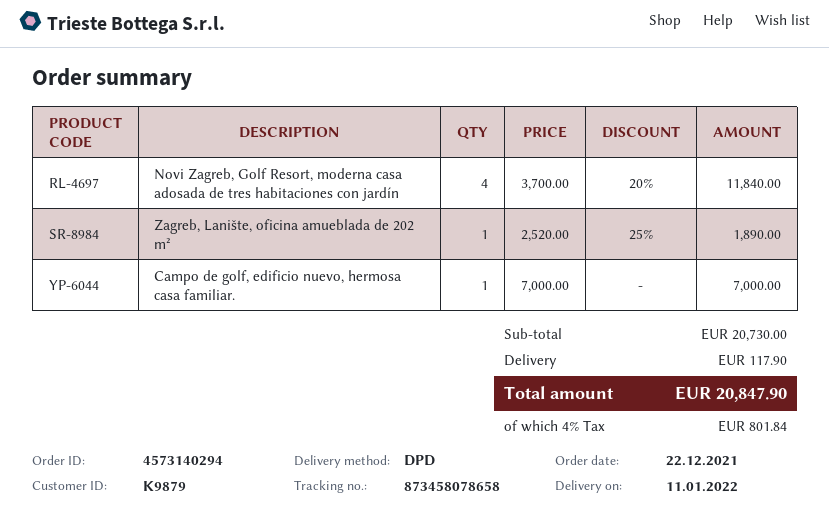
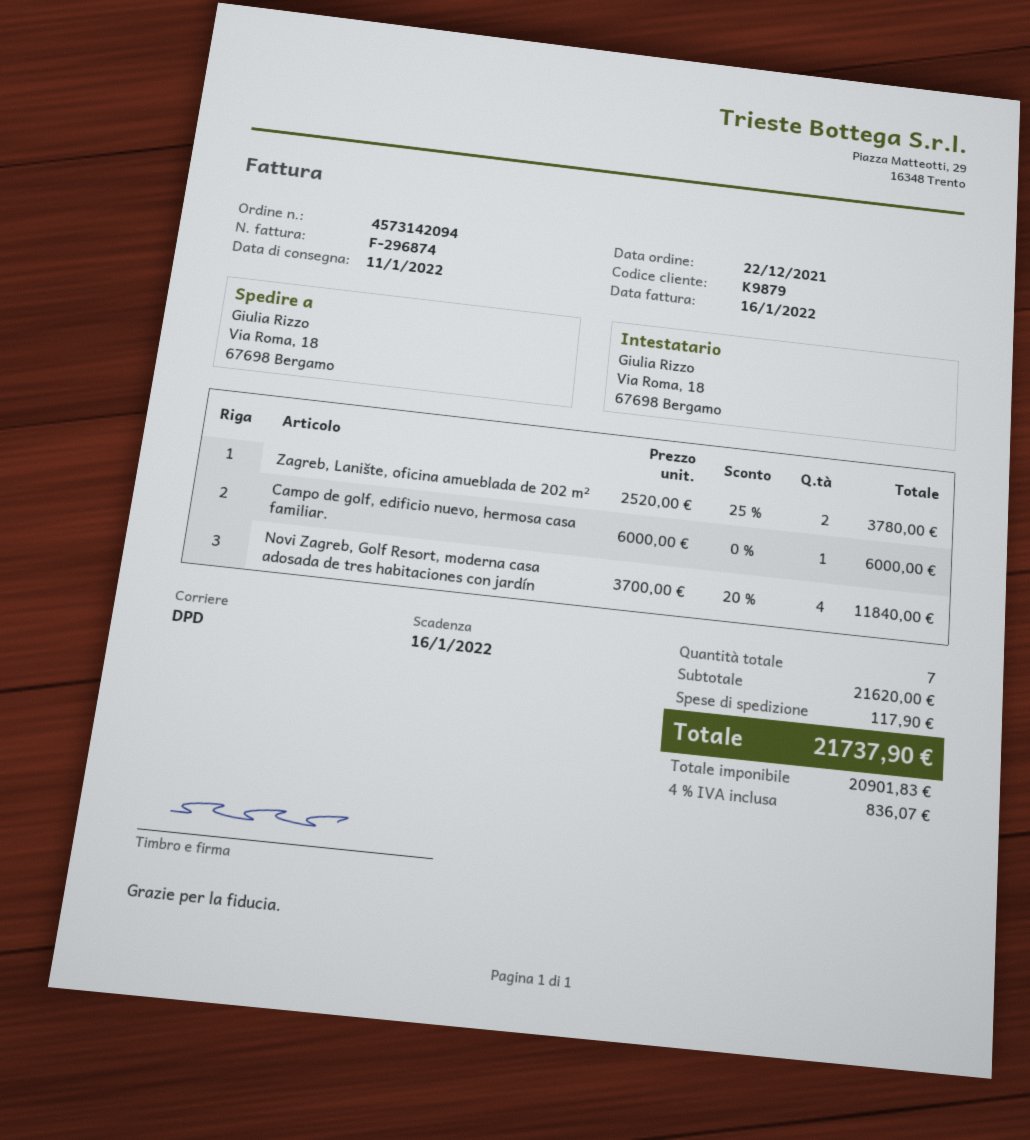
order number: 4573140294 -> 4573142094
Zagreb, Lanište, oficina amueblada de 202 m²: 1 x 2520.00 - 25% = 1890.00 -> 2 x 2520.00 - 25% = 3780.00
Campo de golf, edificio nuevo, hermosa casa familiar.: 1 x 7000.00 = 7000.00 -> 1 x 6000.00 = 6000.00
subtotal: 20730.00 -> 21620.00
tax: 4% = 801.84 -> 4% = 836.07
total: 20847.90 -> 21737.90

